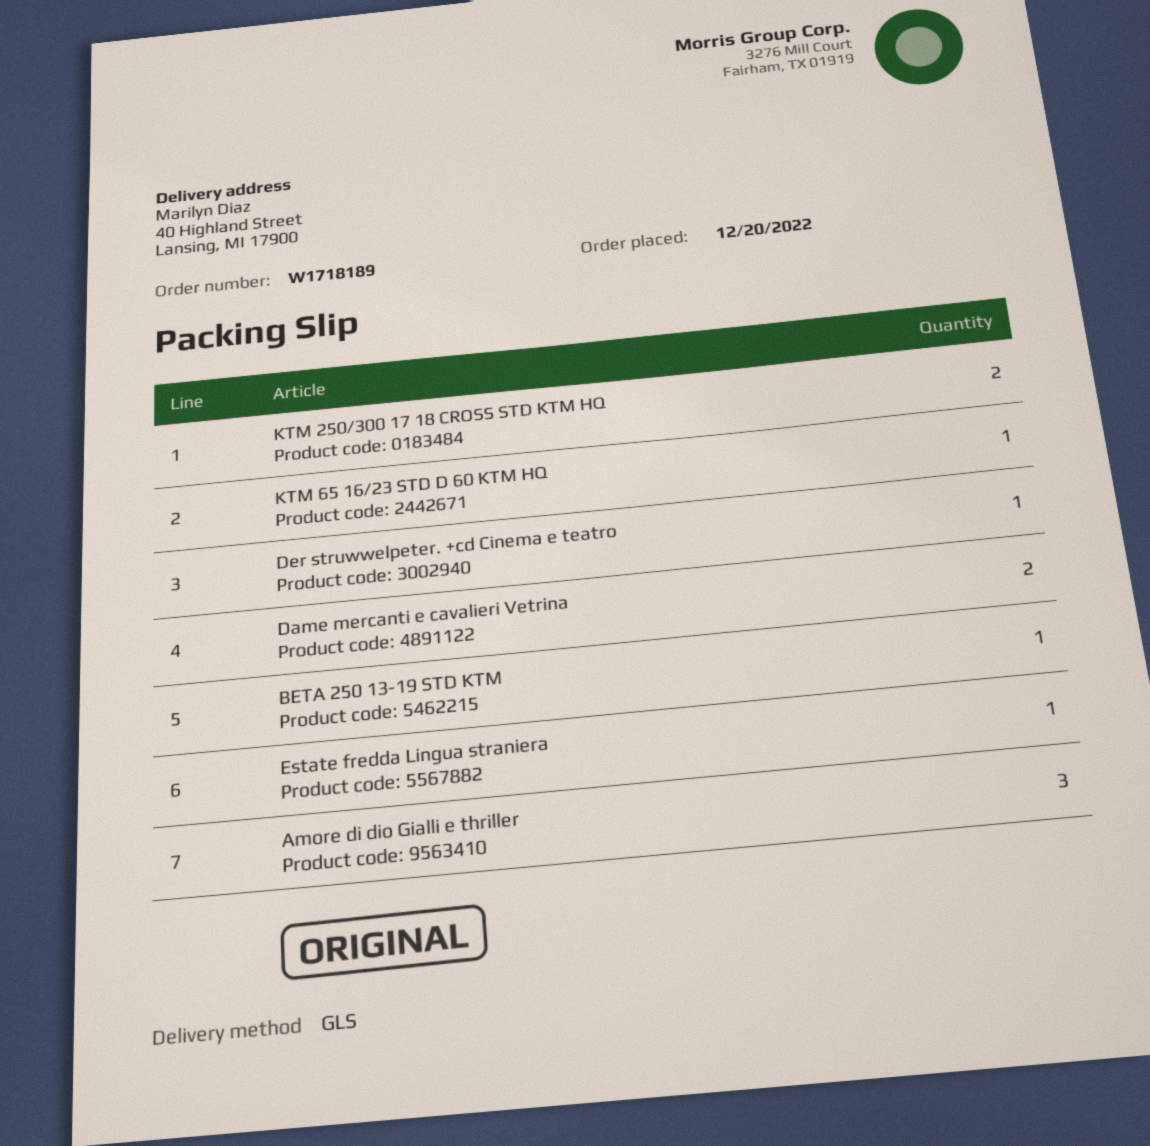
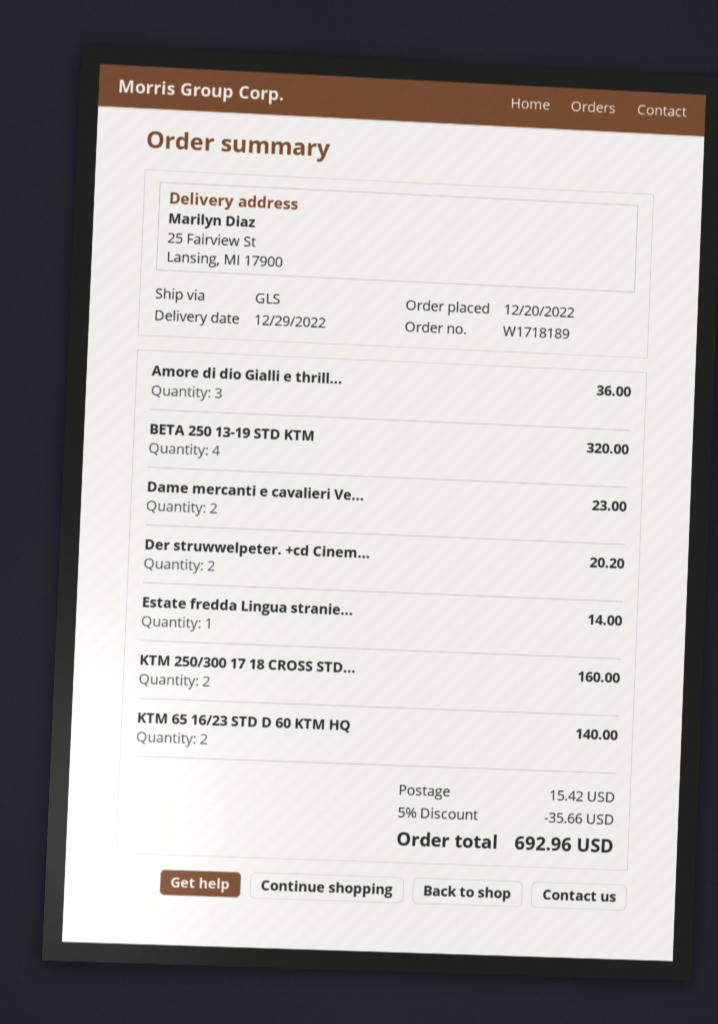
ship to: 40 Highland Street, Lansing, MI 17900 -> 25 Fairview St, Lansing, MI 17900
KTM 65 16/23 STD D 60 KTM HQ: 1 -> 2
Der struwwelpeter. +cd Cinema e teatro: 1 -> 2
BETA 250 13-19 STD KTM: 1 -> 4

